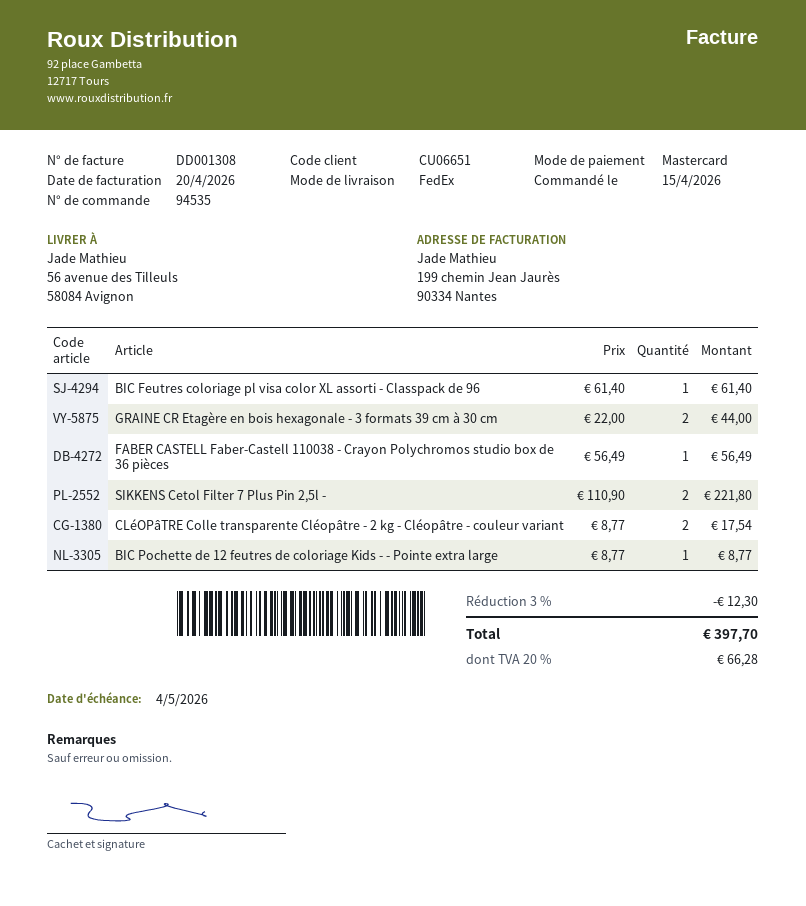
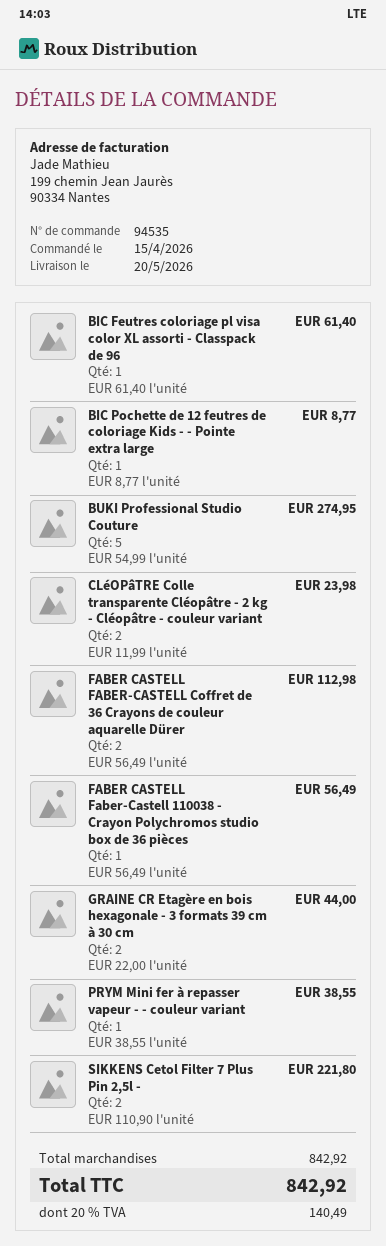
CLéOPâTRE Colle transparente Cléopâtre - 2 kg - Cléopâtre - couleur variant: 2 x 8.77 = 17.54 -> 2 x 11.99 = 23.98
BUKI Professional Studio Couture: none -> 5 x 54.99 = 274.95
FABER CASTELL FABER-CASTELL Coffret de 36 Crayons de couleur aquarelle Dürer: none -> 2 x 56.49 = 112.98
PRYM Mini fer à repasser vapeur - - couleur variant: none -> 1 x 38.55 = 38.55
discount: 3% = 12.30 -> none
tax: 20% = 66.28 -> 20% = 140.49
total: 397.70 -> 842.92

